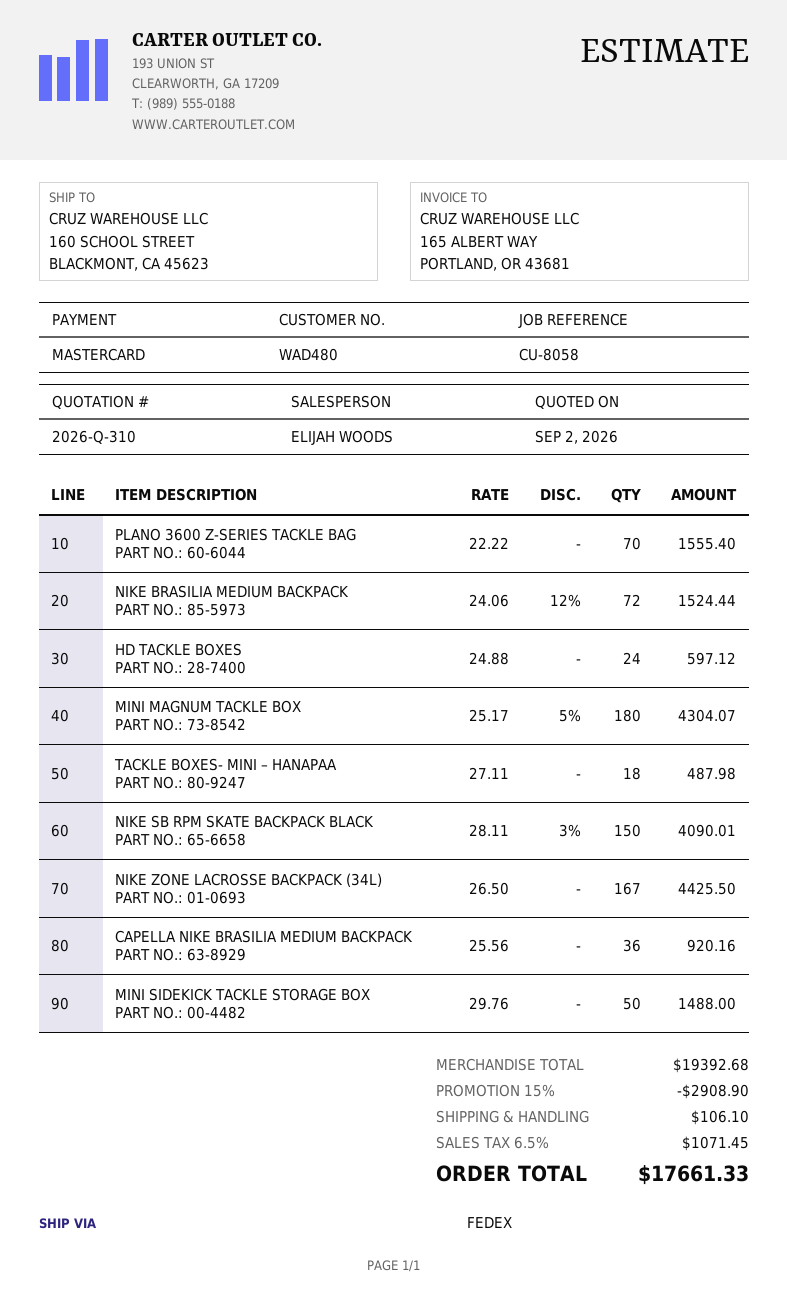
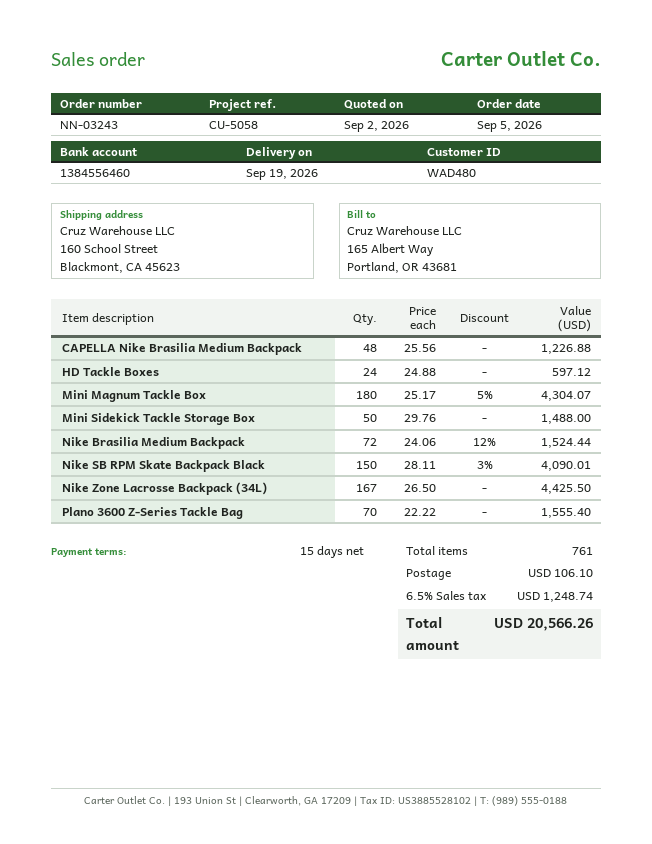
reference: CU-8058 -> CU-5058
TACKLE BOXES- MINI – HANAPAA: 18 x 27.11 = 487.98 -> none
CAPELLA NIKE BRASILIA MEDIUM BACKPACK: 36 x 25.56 = 920.16 -> 48 x 25.56 = 1226.88
discount: 15% = 2908.90 -> none
tax: 6.5% = 1071.45 -> 6.5% = 1248.74
total: 17661.33 -> 20566.26

